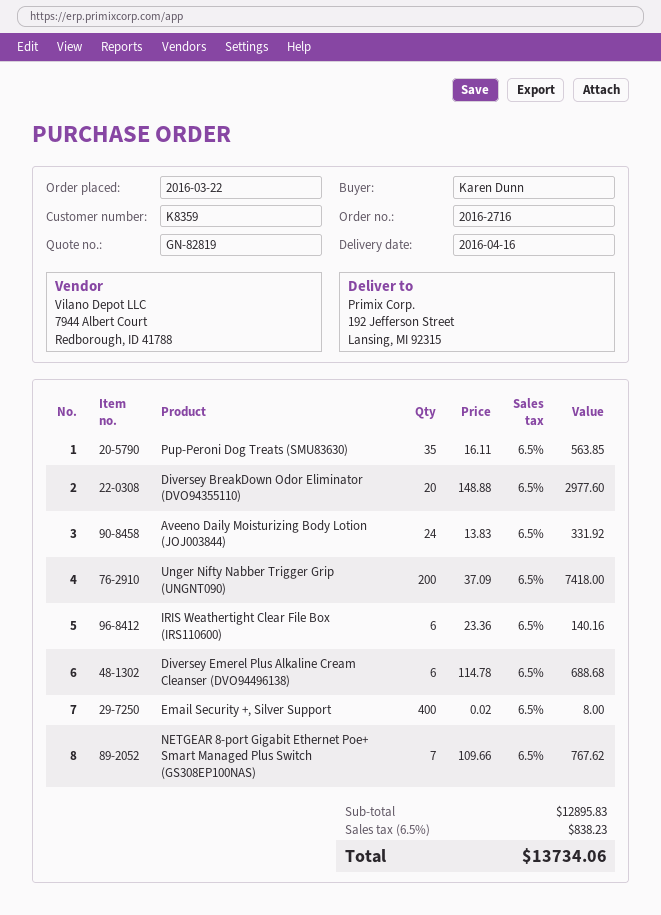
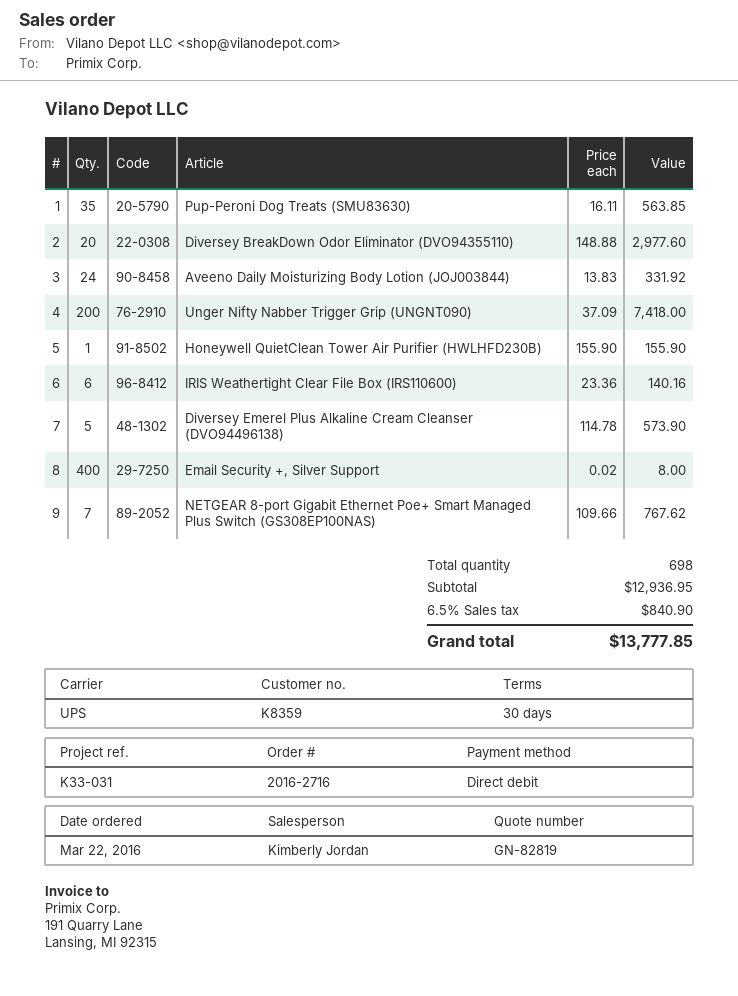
Diversey Emerel Plus Alkaline Cream Cleanser (DVO94496138): 6 x 114.78 = 688.68 -> 5 x 114.78 = 573.90
Honeywell QuietClean Tower Air Purifier (HWLHFD230B): none -> 1 x 155.90 = 155.90
subtotal: 12895.83 -> 12936.95
tax: 6.5% = 838.23 -> 6.5% = 840.90
total: 13734.06 -> 13777.85

